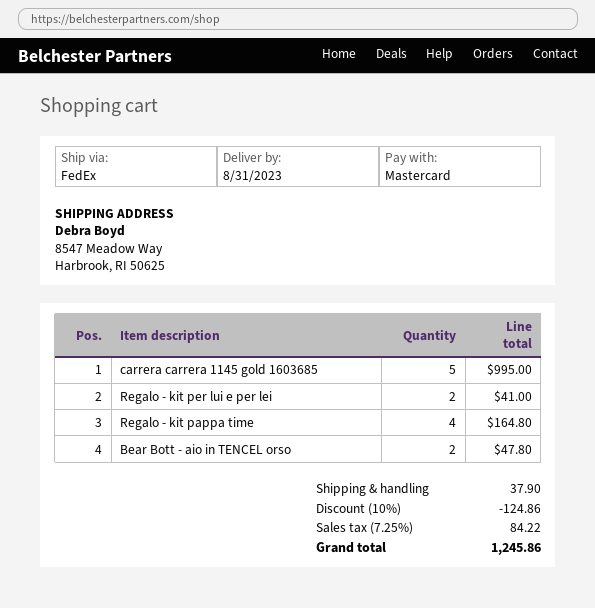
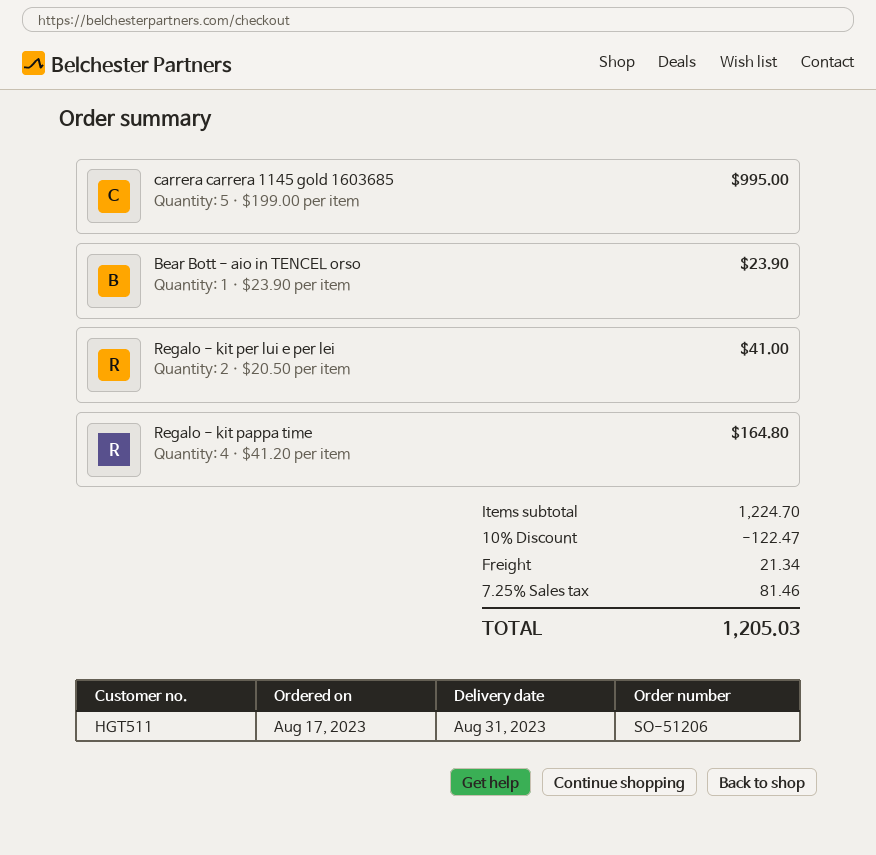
Bear Bott - aio in TENCEL orso: 2 for 47.80 -> 1 for 23.90
discount: 10% = 124.86 -> 10% = 122.47
shipping: 37.90 -> 21.34
tax: 7.25% = 84.22 -> 7.25% = 81.46
total: 1245.86 -> 1205.03

